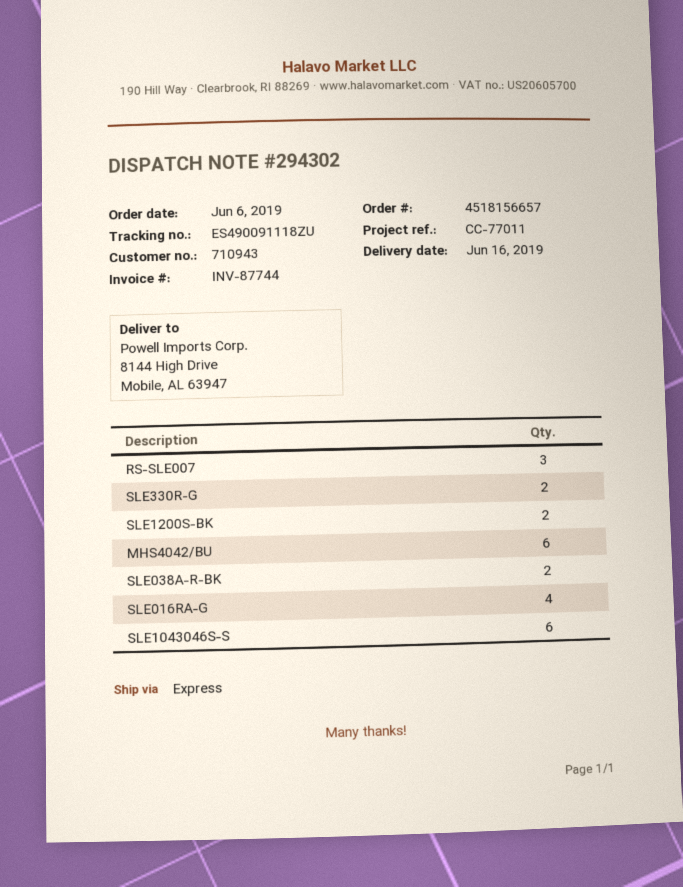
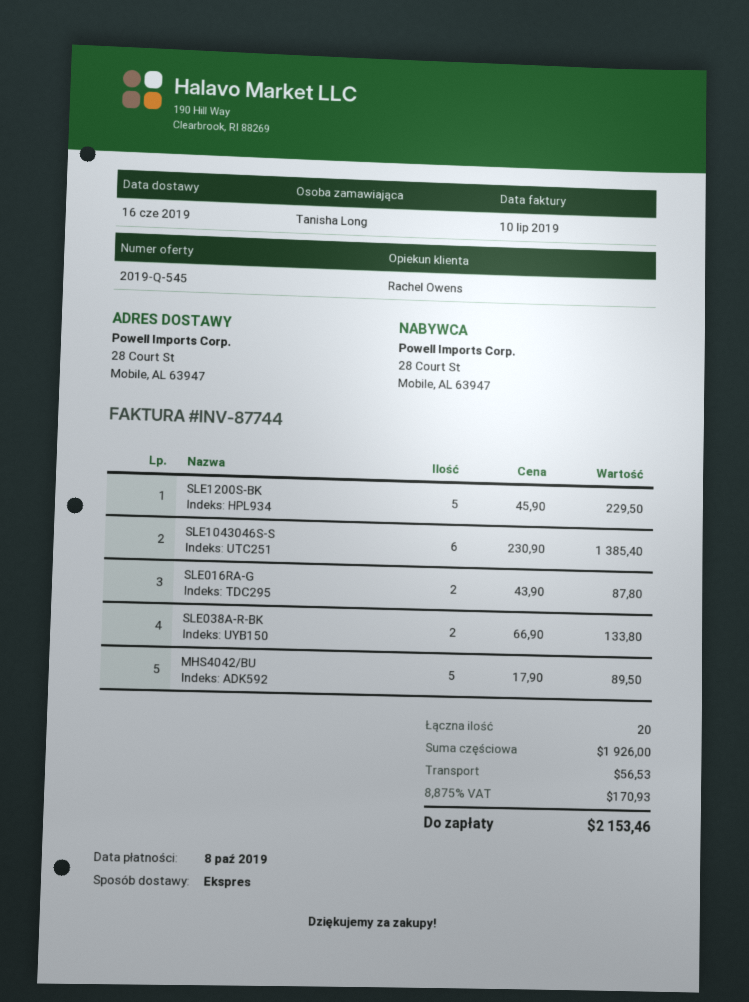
ship to: 8144 High Drive, Mobile, AL 63947 -> 28 Court St, Mobile, AL 63947
RS-SLE007: 3 -> none
SLE330R-G: 2 -> none
SLE1200S-BK: 2 -> 5
MHS4042/BU: 6 -> 5
SLE016RA-G: 4 -> 2

